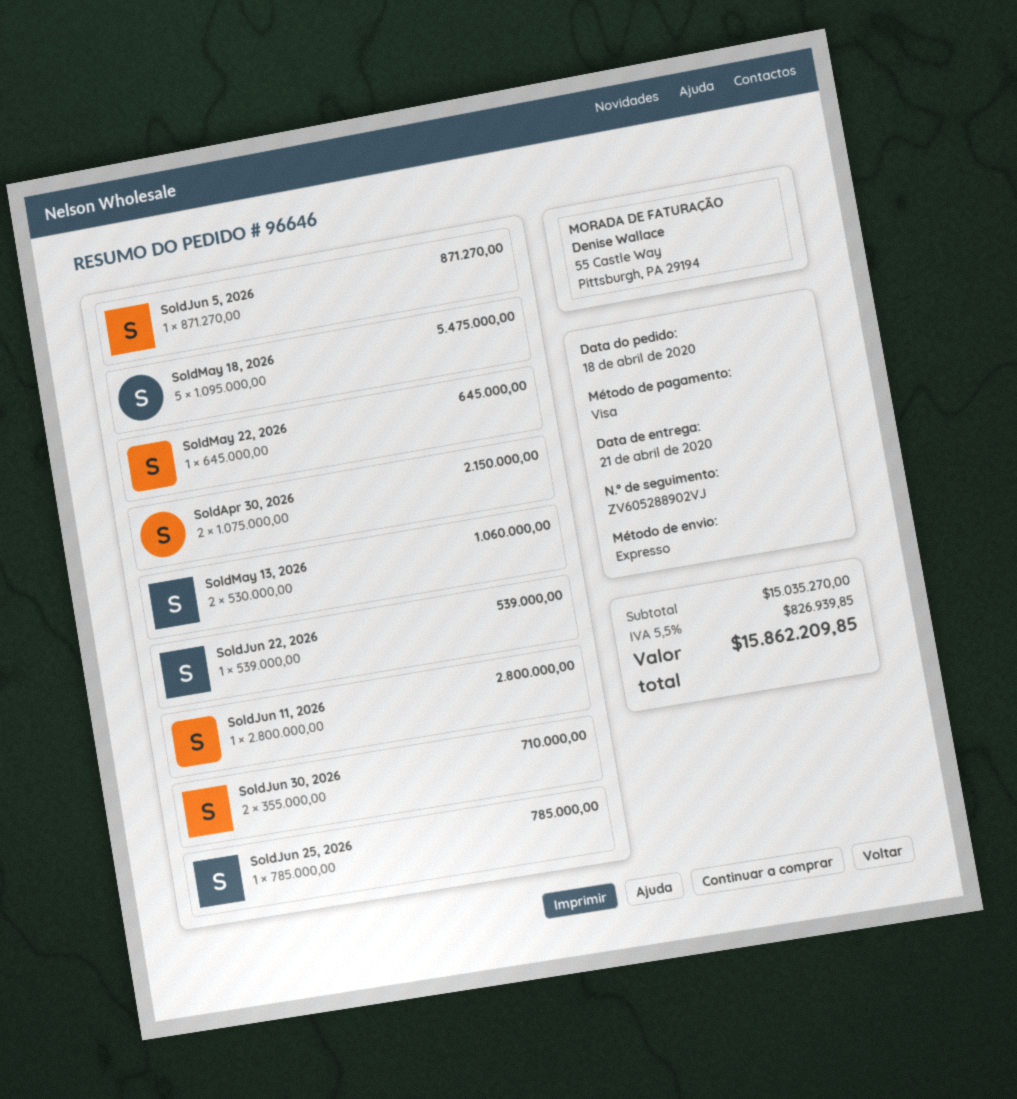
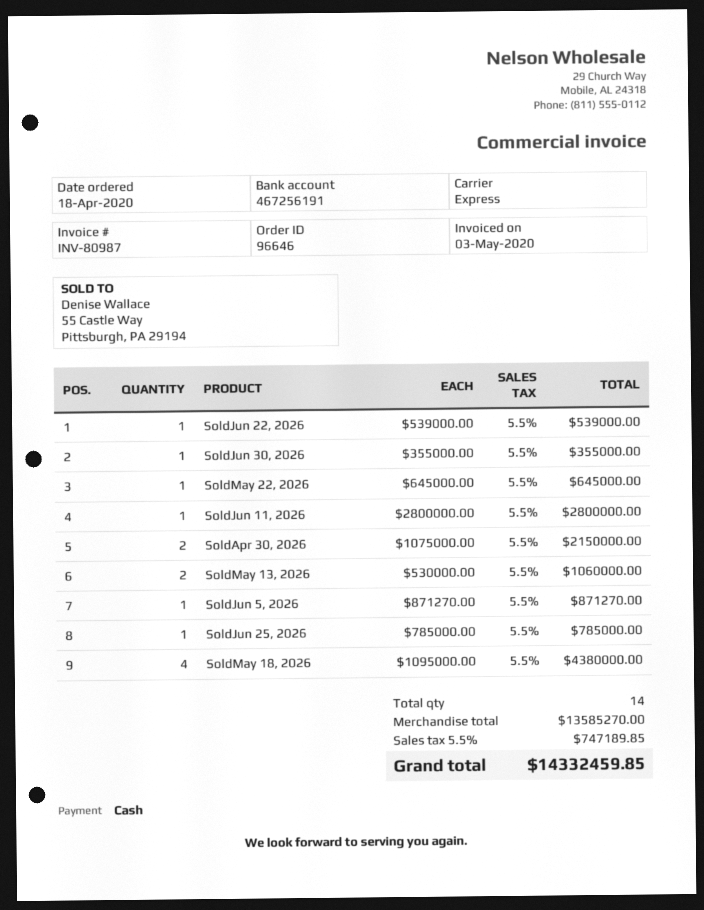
payment method: Visa -> cash
SoldMay 18, 2026: 5 x 1095000.00 = 5475000.00 -> 4 x 1095000.00 = 4380000.00
SoldJun 30, 2026: 2 x 355000.00 = 710000.00 -> 1 x 355000.00 = 355000.00
subtotal: 15035270.00 -> 13585270.00
tax: 5.5% = 826939.85 -> 5.5% = 747189.85
total: 15862209.85 -> 14332459.85

